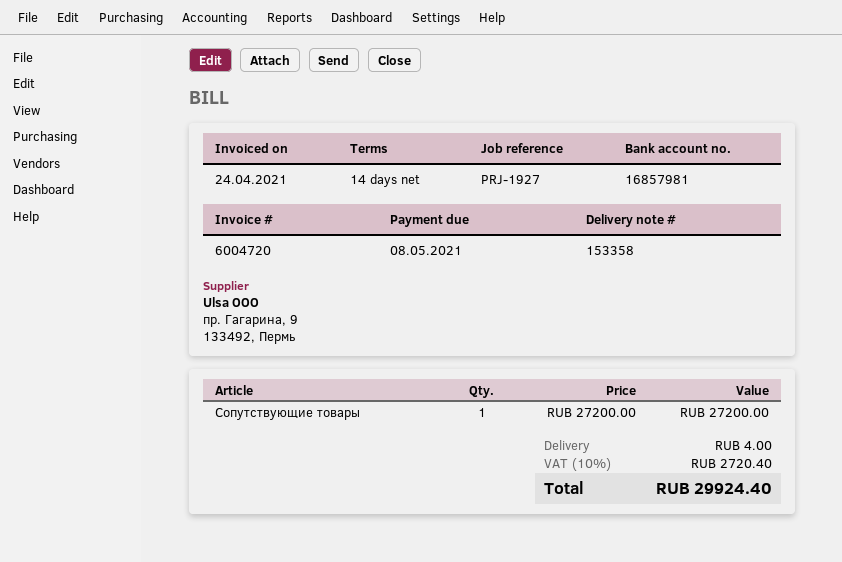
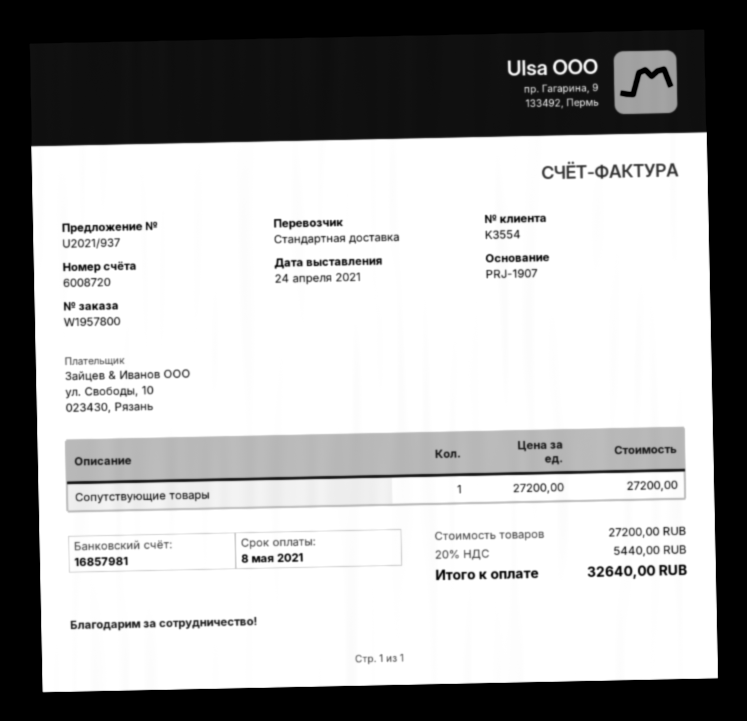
invoice number: 6004720 -> 6008720
reference: PRJ-1927 -> PRJ-1907
shipping: 4.00 -> none
tax: 10% = 2720.40 -> 20% = 5440.00
total: 29924.40 -> 32640.00

